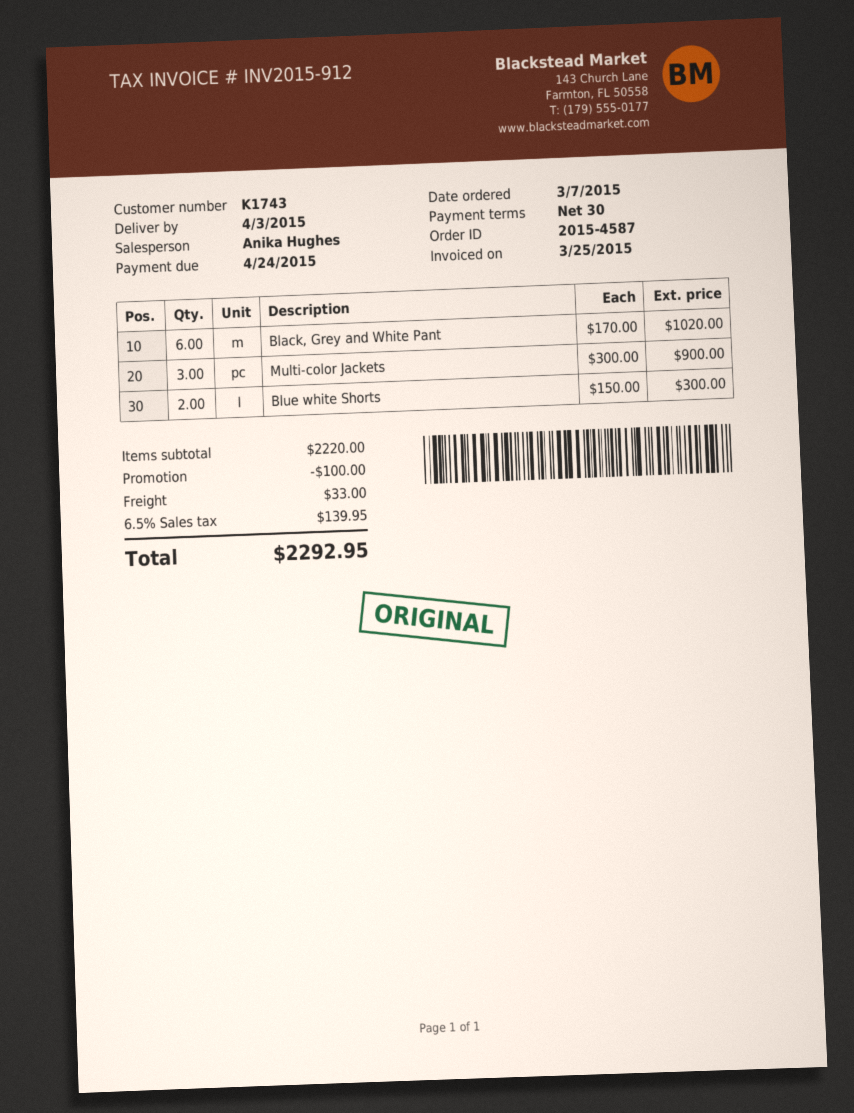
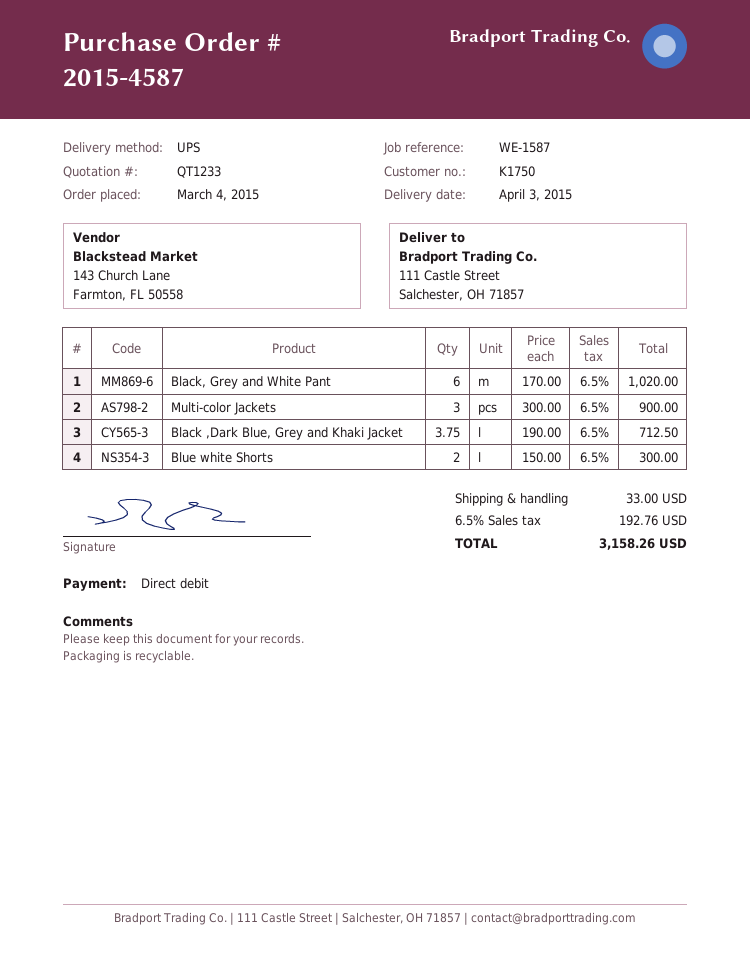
order date: 2015-03-07 -> 2015-03-04
customer number: K1743 -> K1750
Black ,Dark Blue, Grey and Khaki Jacket: none -> 3.75 x 190.00 = 712.50
discount: 100.00 -> none
tax: 6.5% = 139.95 -> 6.5% = 192.76
total: 2292.95 -> 3158.26

